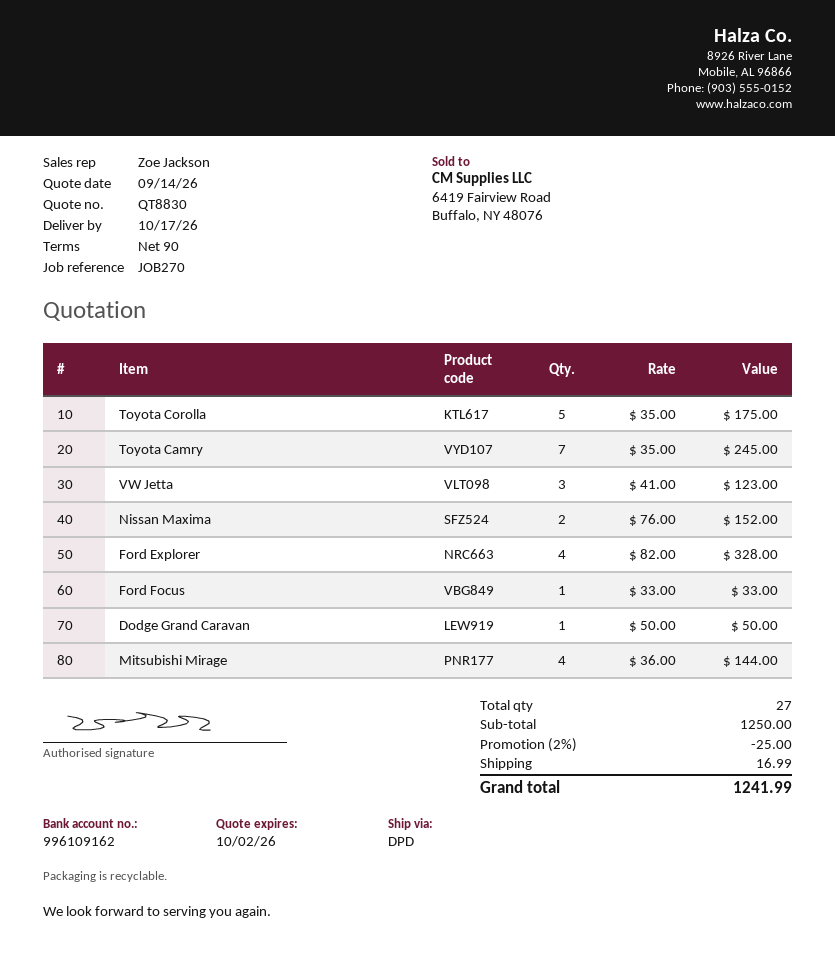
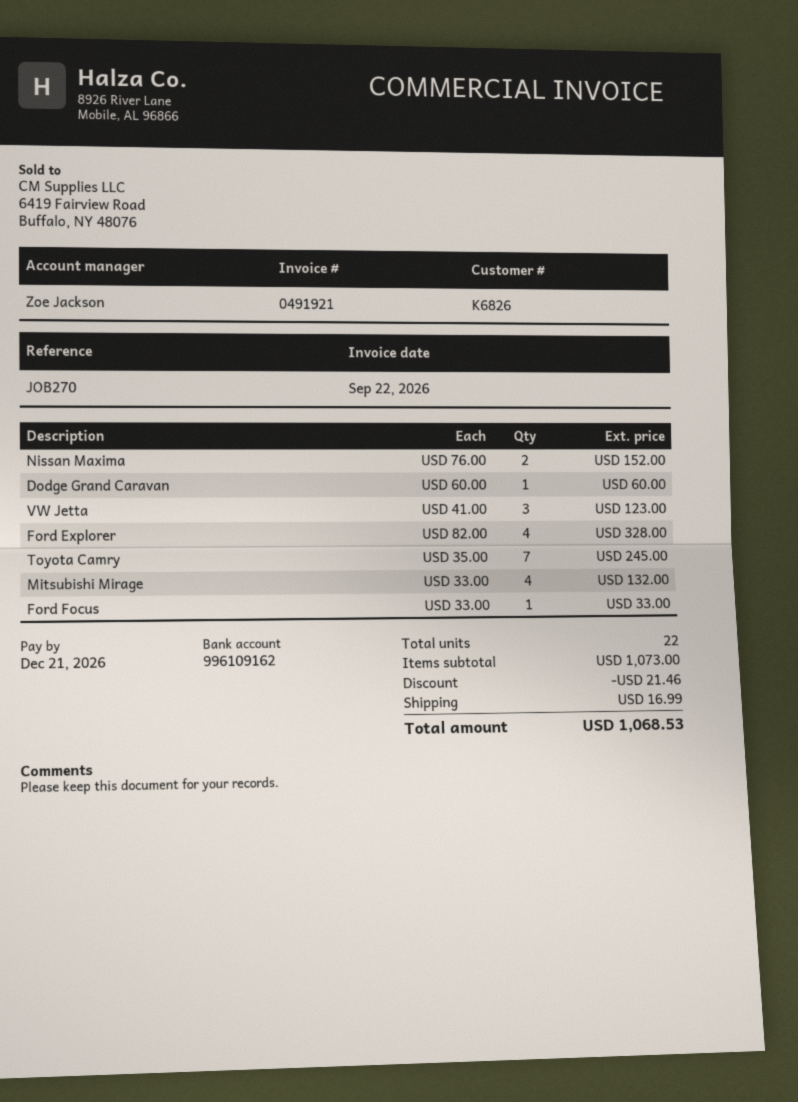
Toyota Corolla: 5 x 35.00 = 175.00 -> none
Dodge Grand Caravan: 1 x 50.00 = 50.00 -> 1 x 60.00 = 60.00
Mitsubishi Mirage: 4 x 36.00 = 144.00 -> 4 x 33.00 = 132.00
total quantity: 27 -> 22
subtotal: 1250.00 -> 1073.00
discount: 25.00 -> 21.46
total: 1241.99 -> 1068.53

